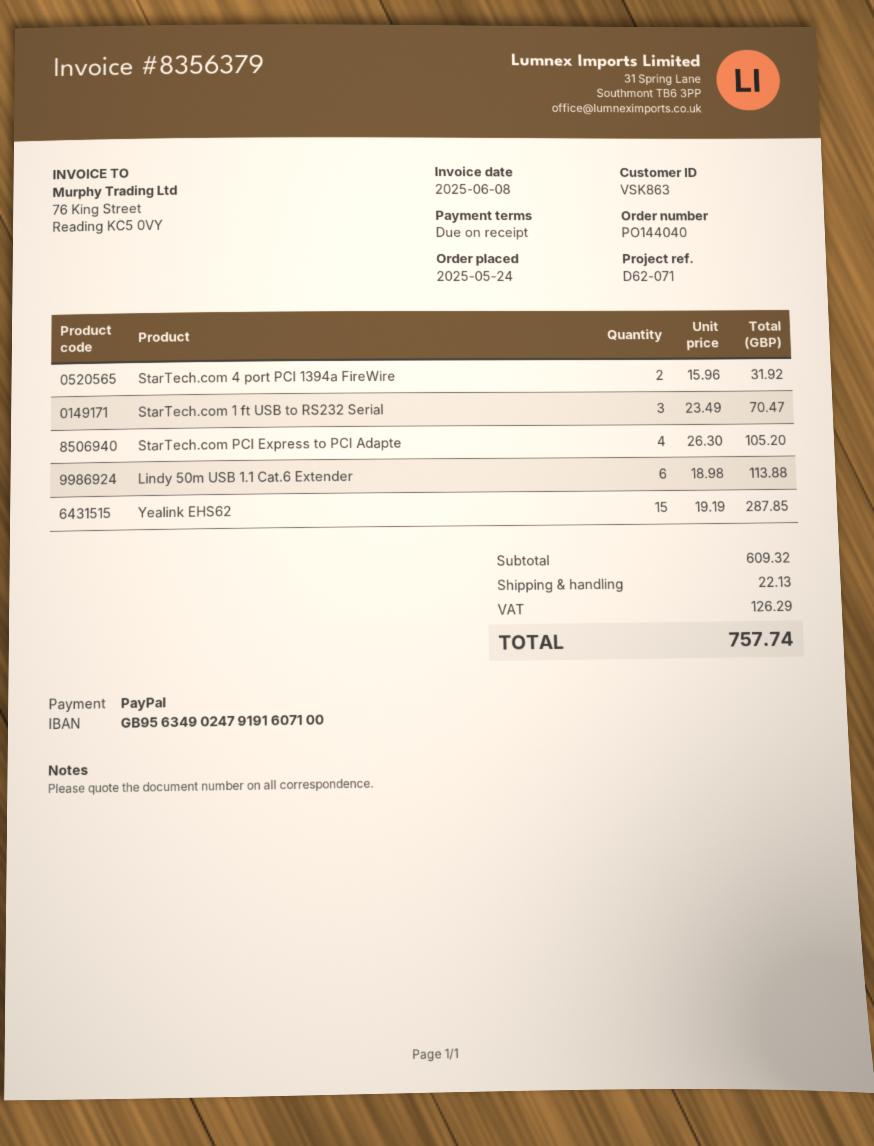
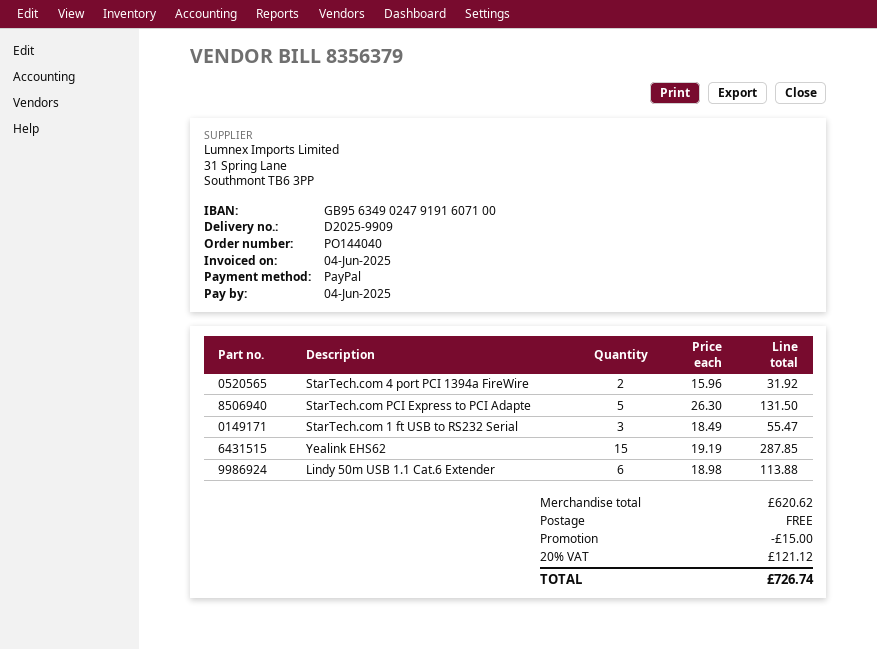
invoice date: 2025-06-08 -> 2025-06-04
StarTech.com 1 ft USB to RS232 Serial: 3 x 23.49 = 70.47 -> 3 x 18.49 = 55.47
StarTech.com PCI Express to PCI Adapte: 4 x 26.30 = 105.20 -> 5 x 26.30 = 131.50
subtotal: 609.32 -> 620.62
discount: none -> 15.00
shipping: 22.13 -> 0.00
tax: 126.29 -> 121.12
total: 757.74 -> 726.74

